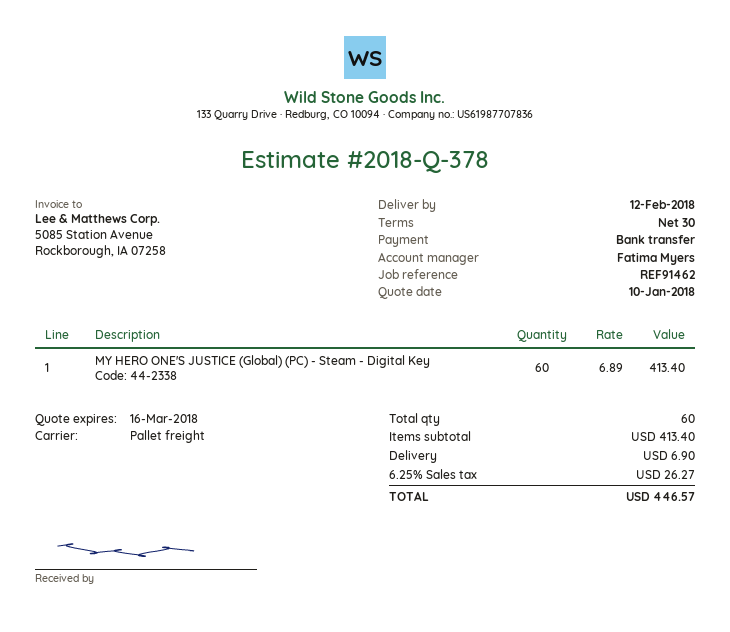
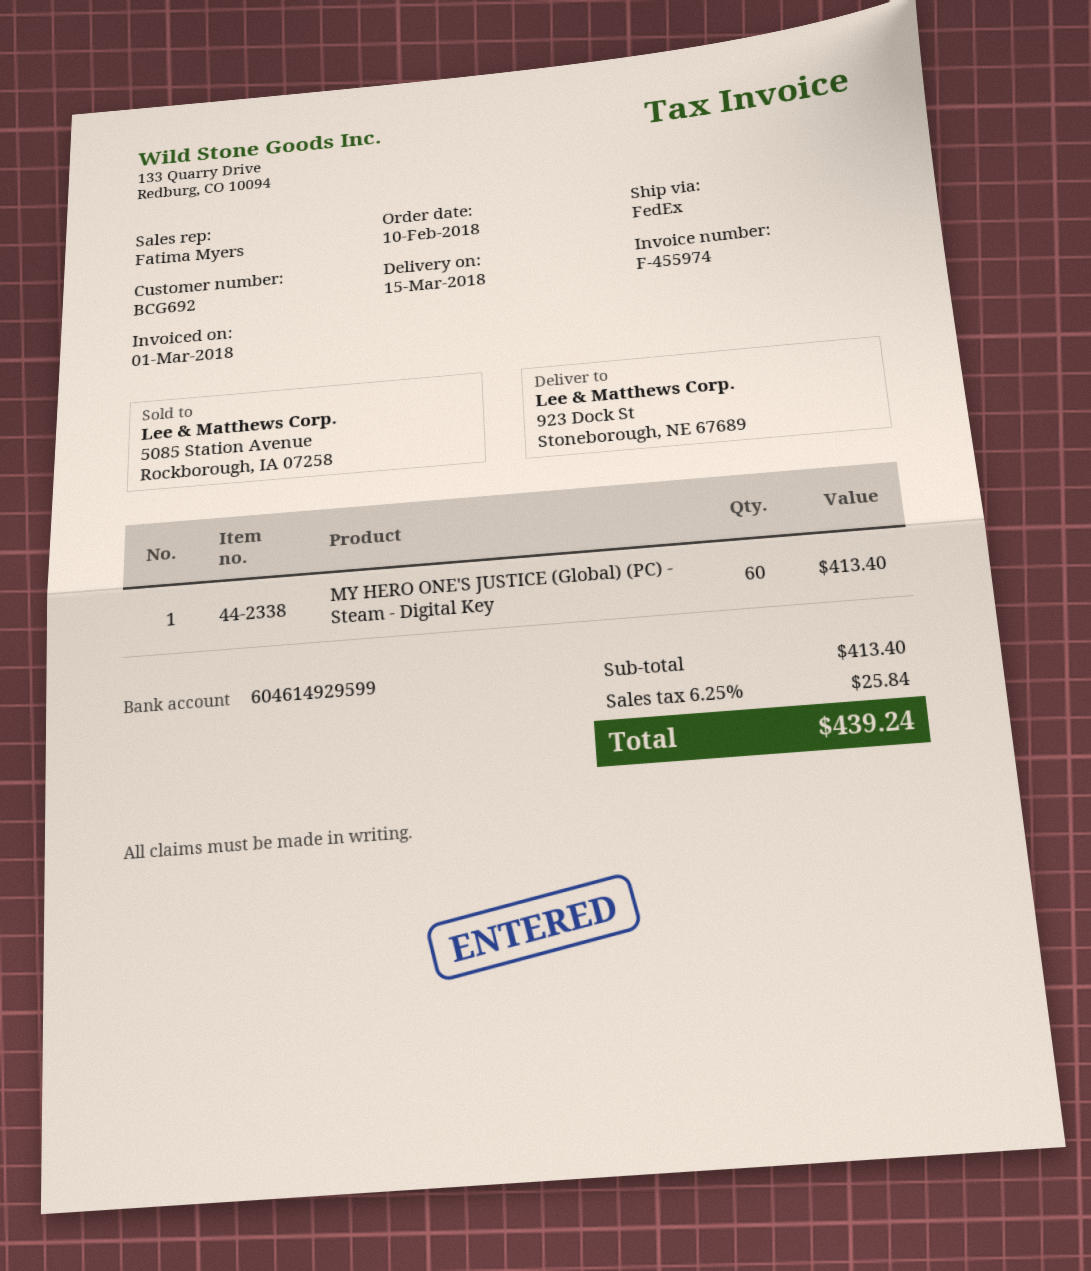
delivery date: 2018-02-12 -> 2018-03-15
shipping method: pallet freight -> FedEx
shipping: 6.90 -> none
tax: 6.25% = 26.27 -> 6.25% = 25.84
total: 446.57 -> 439.24

